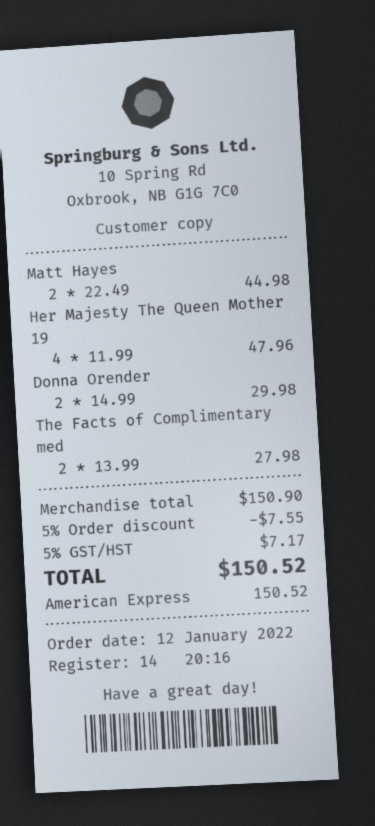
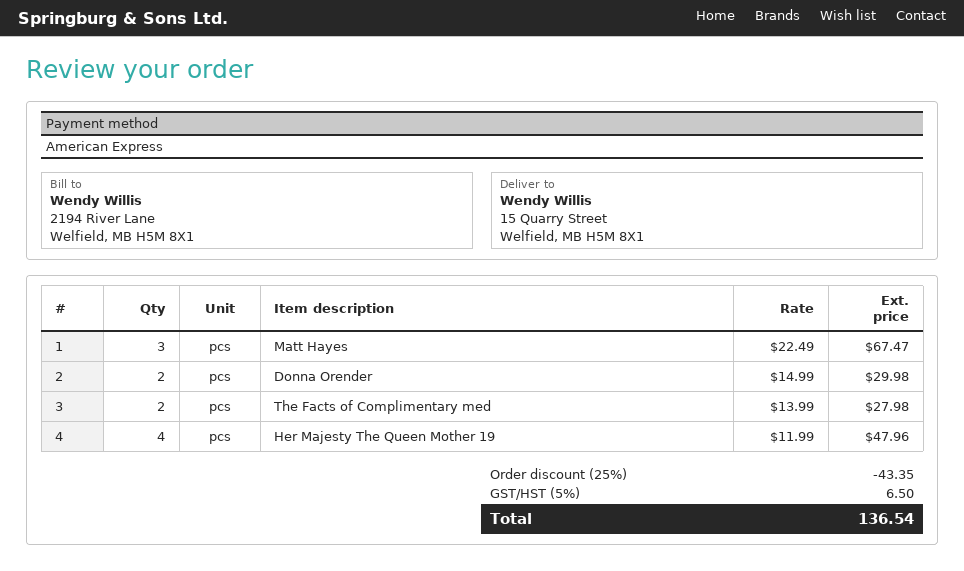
Matt Hayes: 2 x 22.49 = 44.98 -> 3 x 22.49 = 67.47
discount: 5% = 7.55 -> 25% = 43.35
tax: 5% = 7.17 -> 5% = 6.50
total: 150.52 -> 136.54

